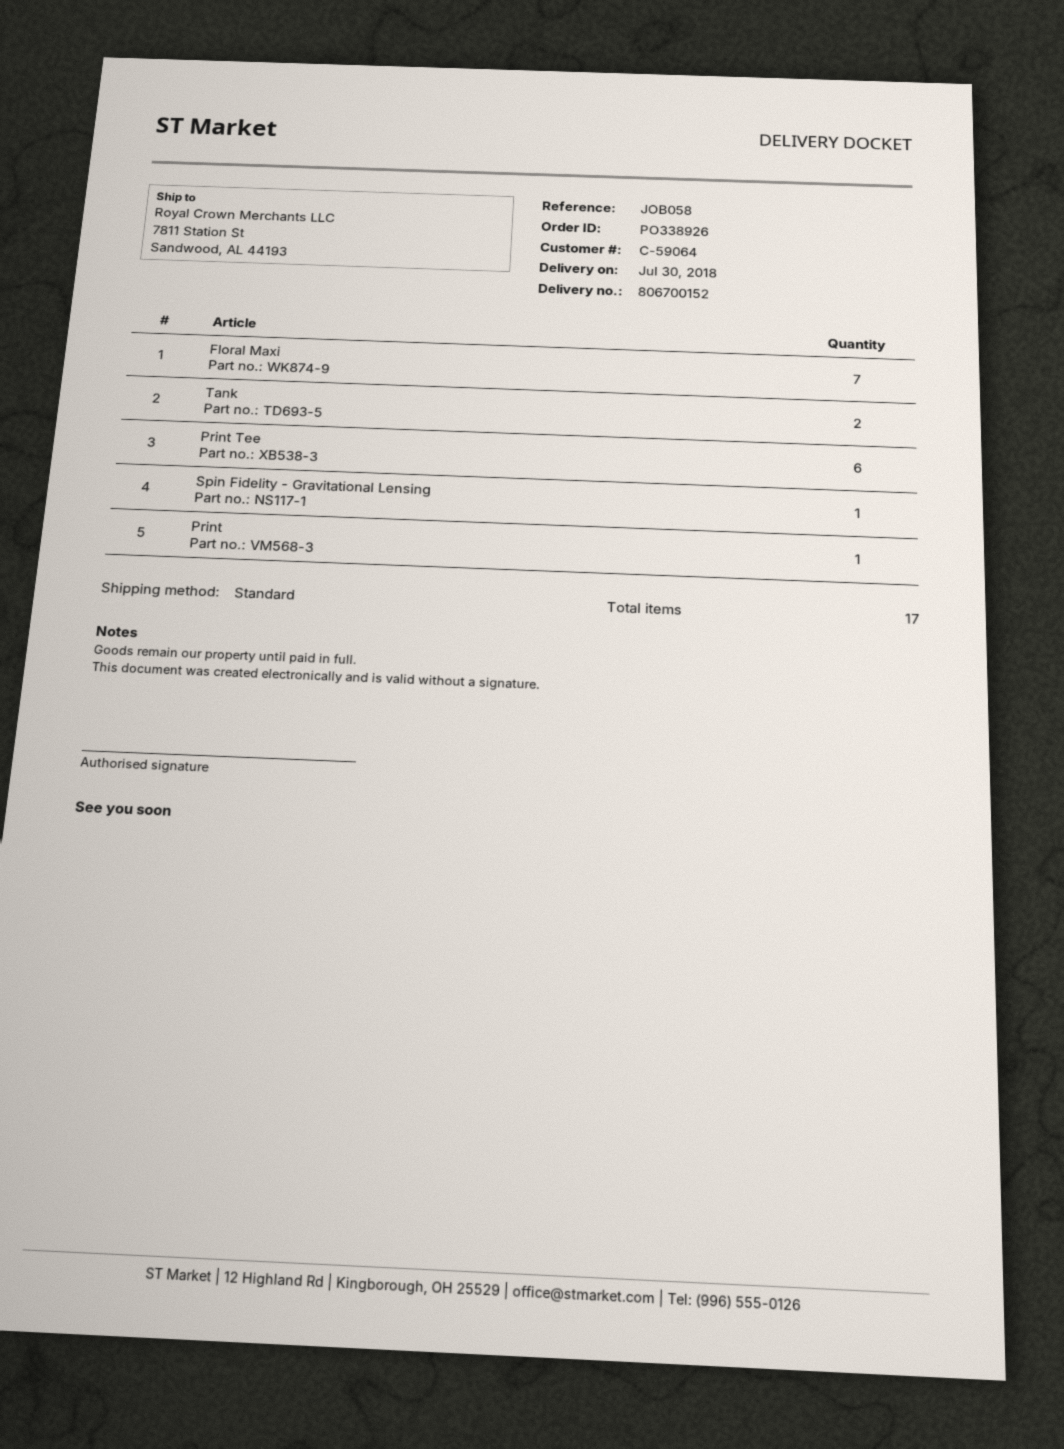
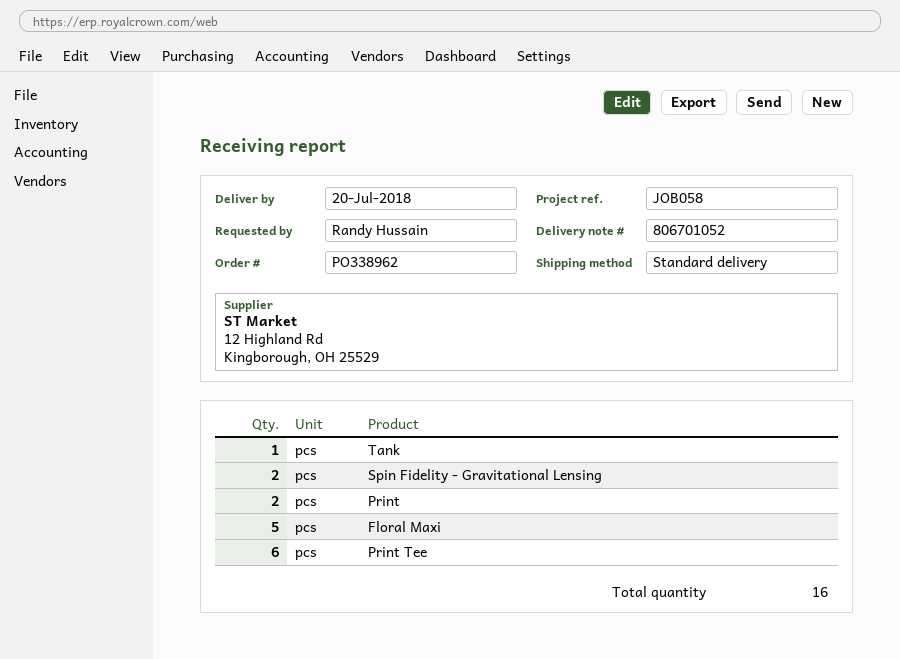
order number: PO338926 -> PO338962
delivery note number: 806700152 -> 806701052
delivery date: 2018-07-30 -> 2018-07-20
Floral Maxi: 7 -> 5
Tank: 2 -> 1
Spin Fidelity - Gravitational Lensing: 1 -> 2
Print: 1 -> 2
total quantity: 17 -> 16

